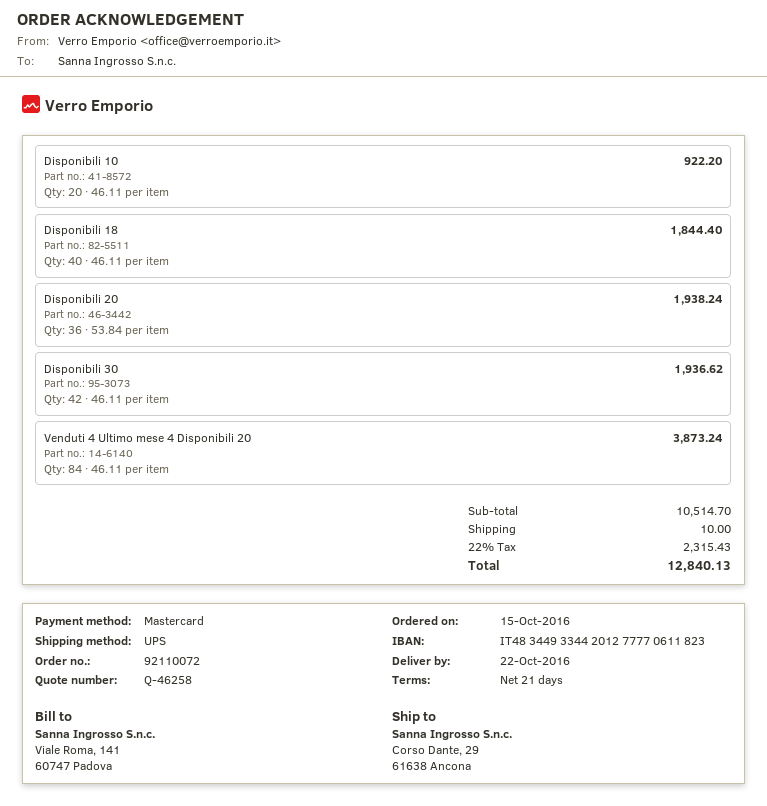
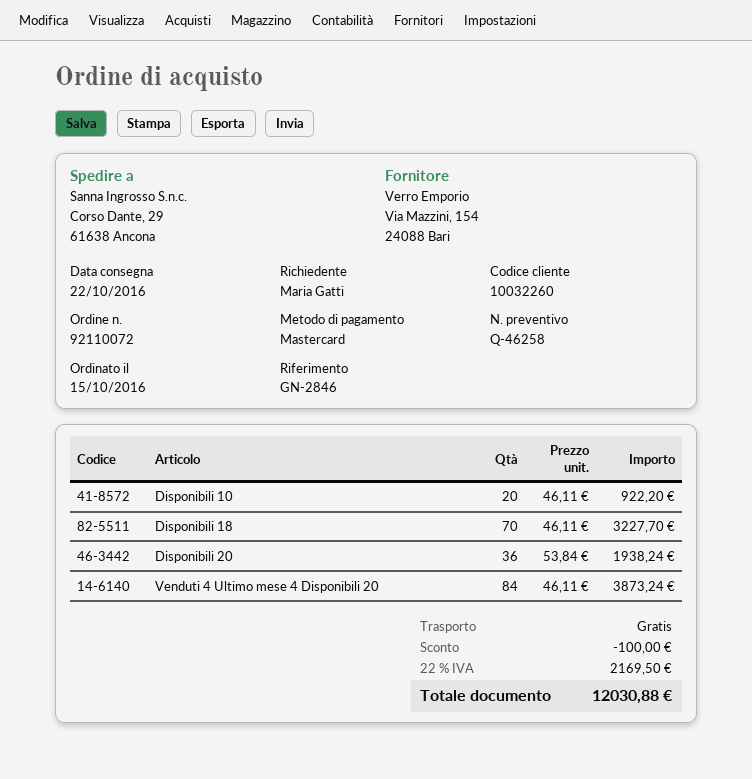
Disponibili 18: 40 x 46.11 = 1844.40 -> 70 x 46.11 = 3227.70
Disponibili 30: 42 x 46.11 = 1936.62 -> none
discount: none -> 100.00
shipping: 10.00 -> 0.00
tax: 22% = 2315.43 -> 22% = 2169.50
total: 12840.13 -> 12030.88

